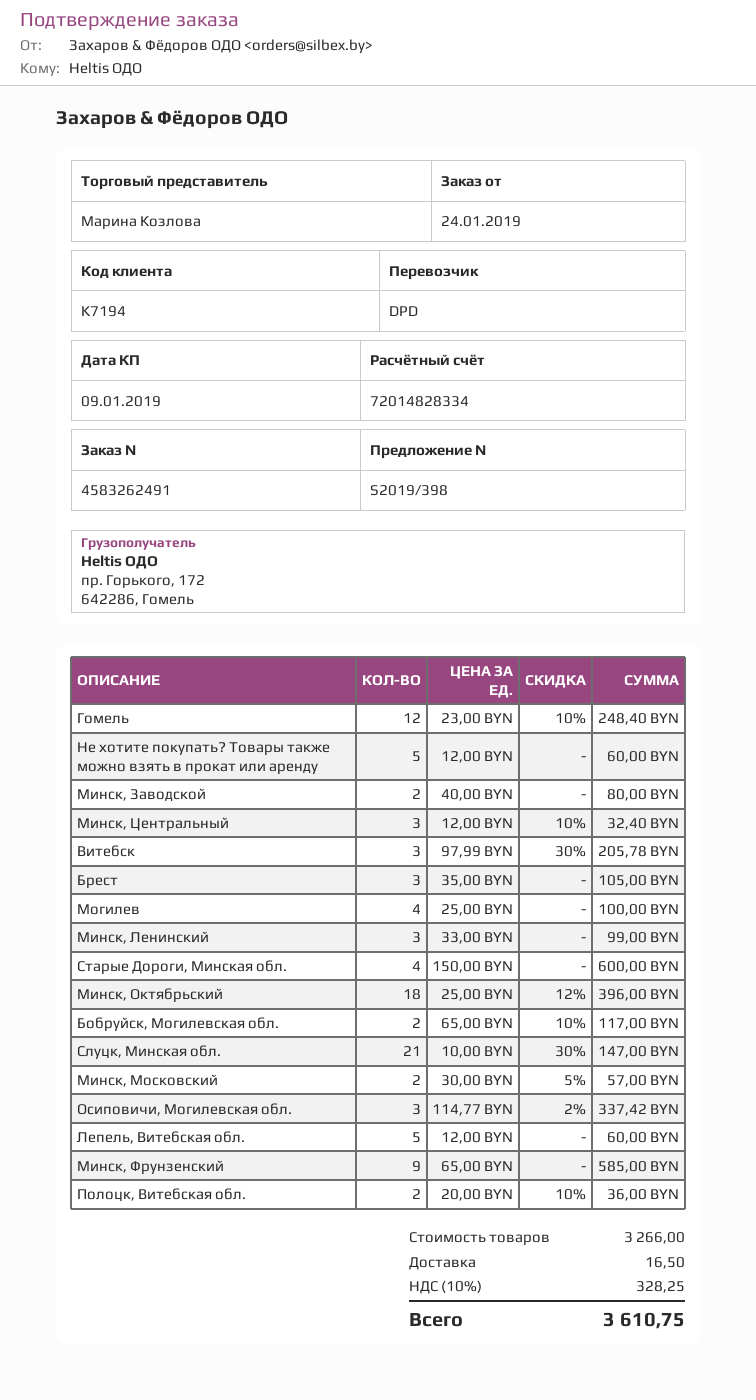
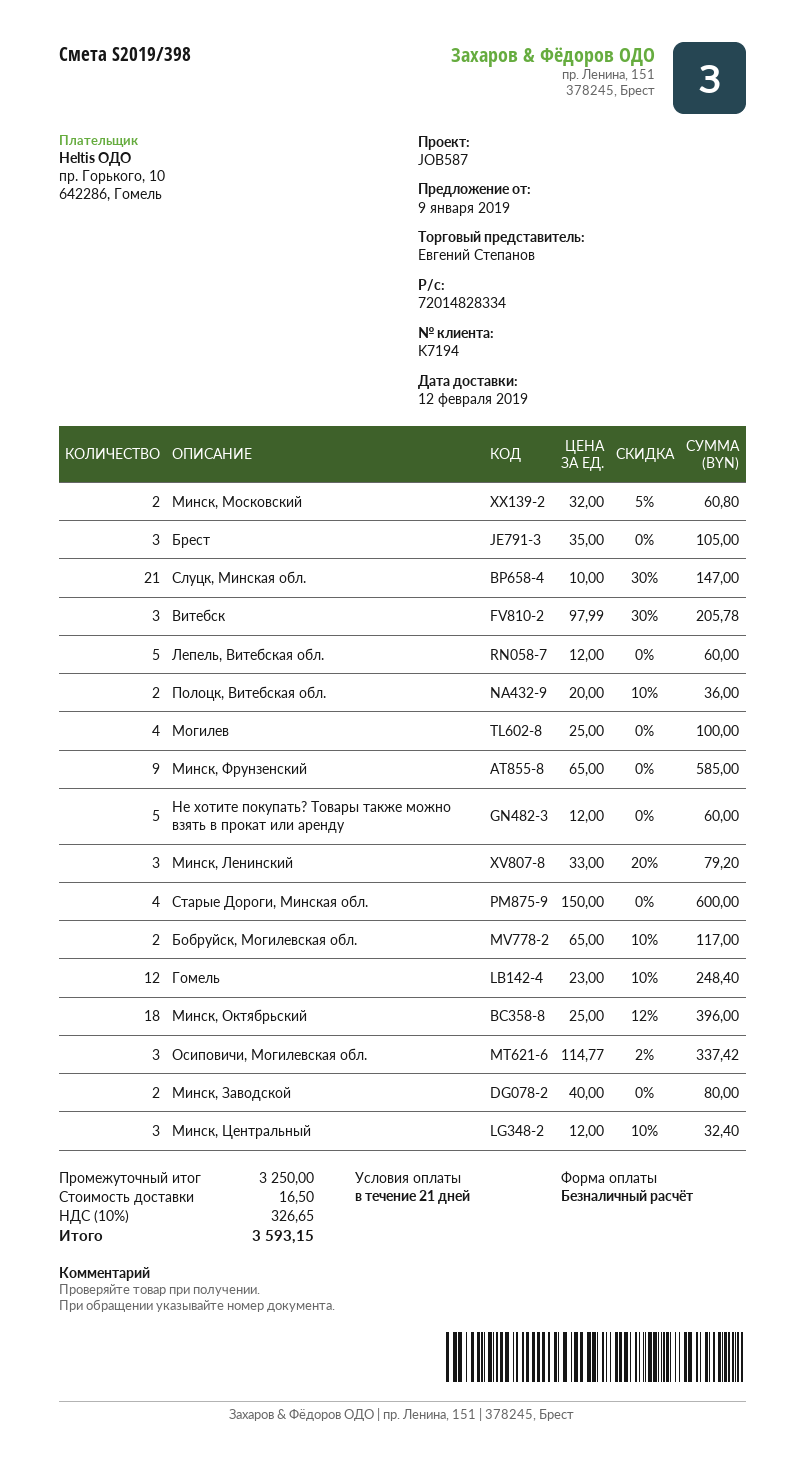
sales rep: Марина Козлова -> Евгений Степанов
Минск, Ленинский: 3 x 33.00 = 99.00 -> 3 x 33.00 - 20% = 79.20
Минск, Московский: 2 x 30.00 - 5% = 57.00 -> 2 x 32.00 - 5% = 60.80
subtotal: 3266.00 -> 3250.00
tax: 10% = 328.25 -> 10% = 326.65
total: 3610.75 -> 3593.15

